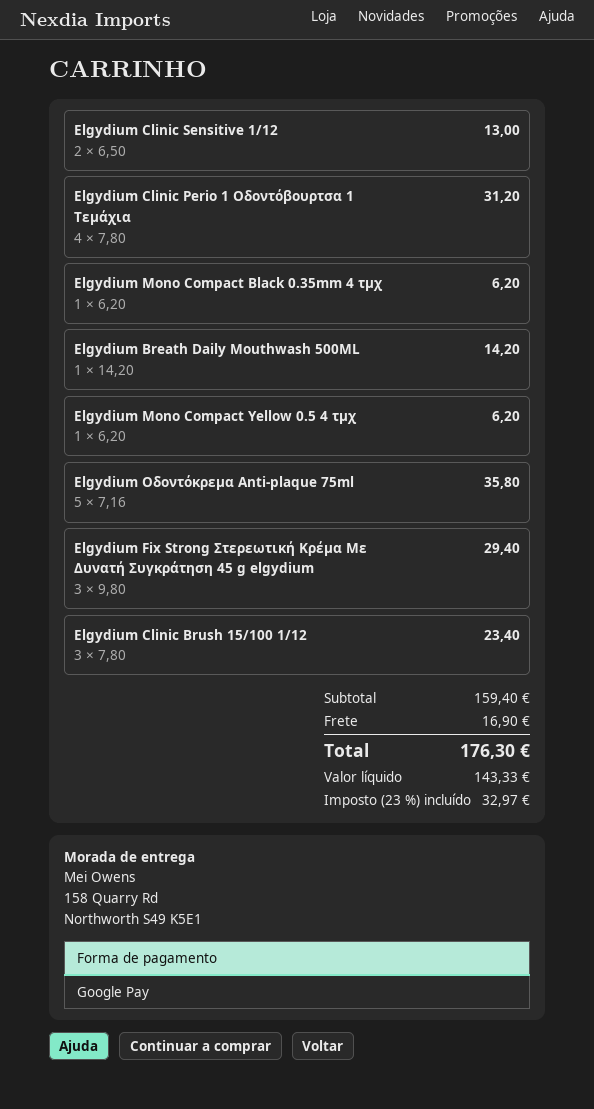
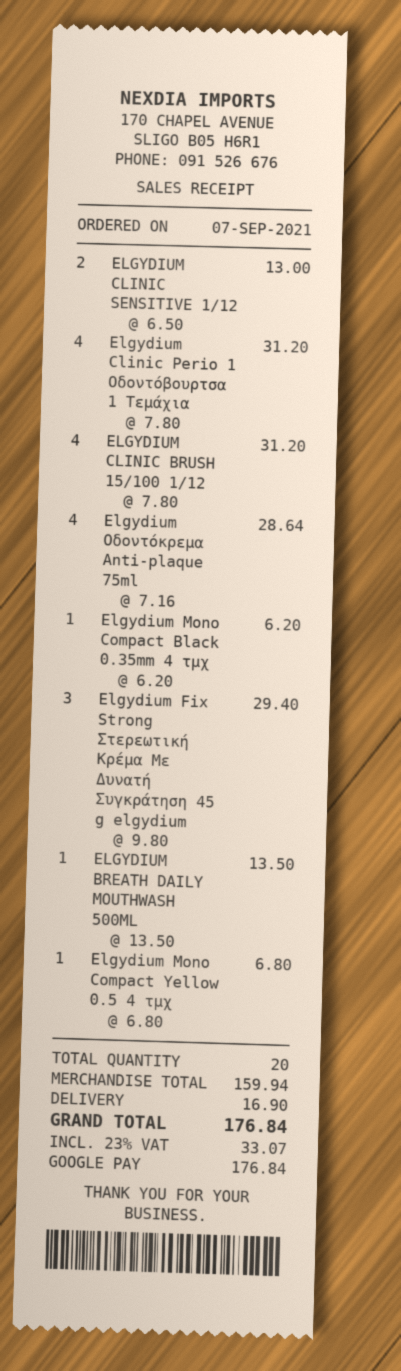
Elgydium Breath Daily Mouthwash 500ML: 1 x 14.20 = 14.20 -> 1 x 13.50 = 13.50
Elgydium Mono Compact Yellow 0.5 4 τμχ: 1 x 6.20 = 6.20 -> 1 x 6.80 = 6.80
Elgydium Οδοντόκρεμα Anti-plaque 75ml: 5 x 7.16 = 35.80 -> 4 x 7.16 = 28.64
Elgydium Clinic Brush 15/100 1/12: 3 x 7.80 = 23.40 -> 4 x 7.80 = 31.20
subtotal: 159.40 -> 159.94
tax: 23% = 32.97 -> 23% = 33.07
total: 176.30 -> 176.84

